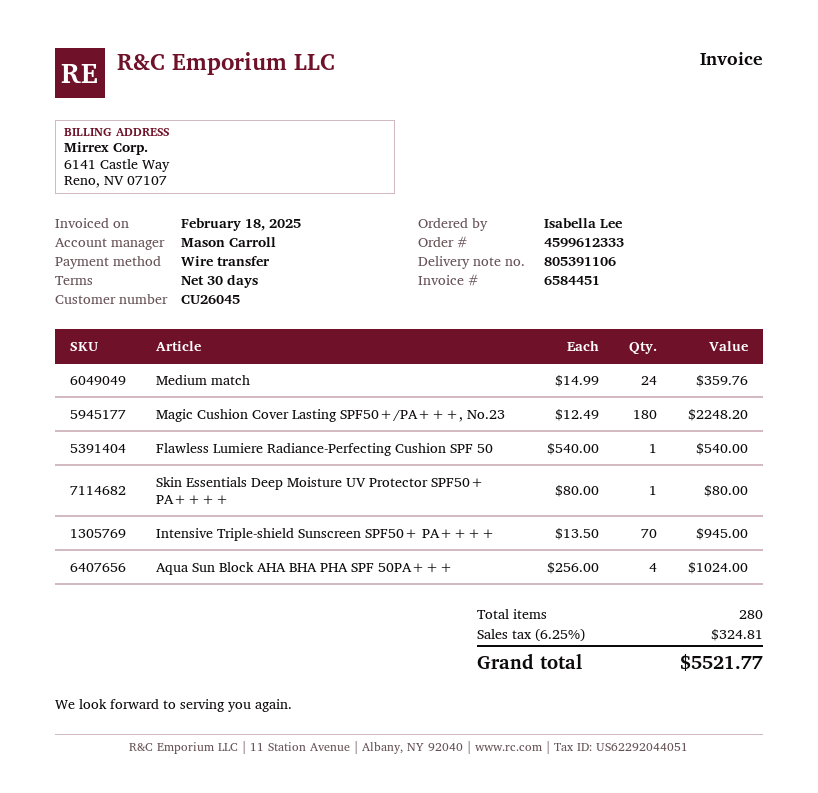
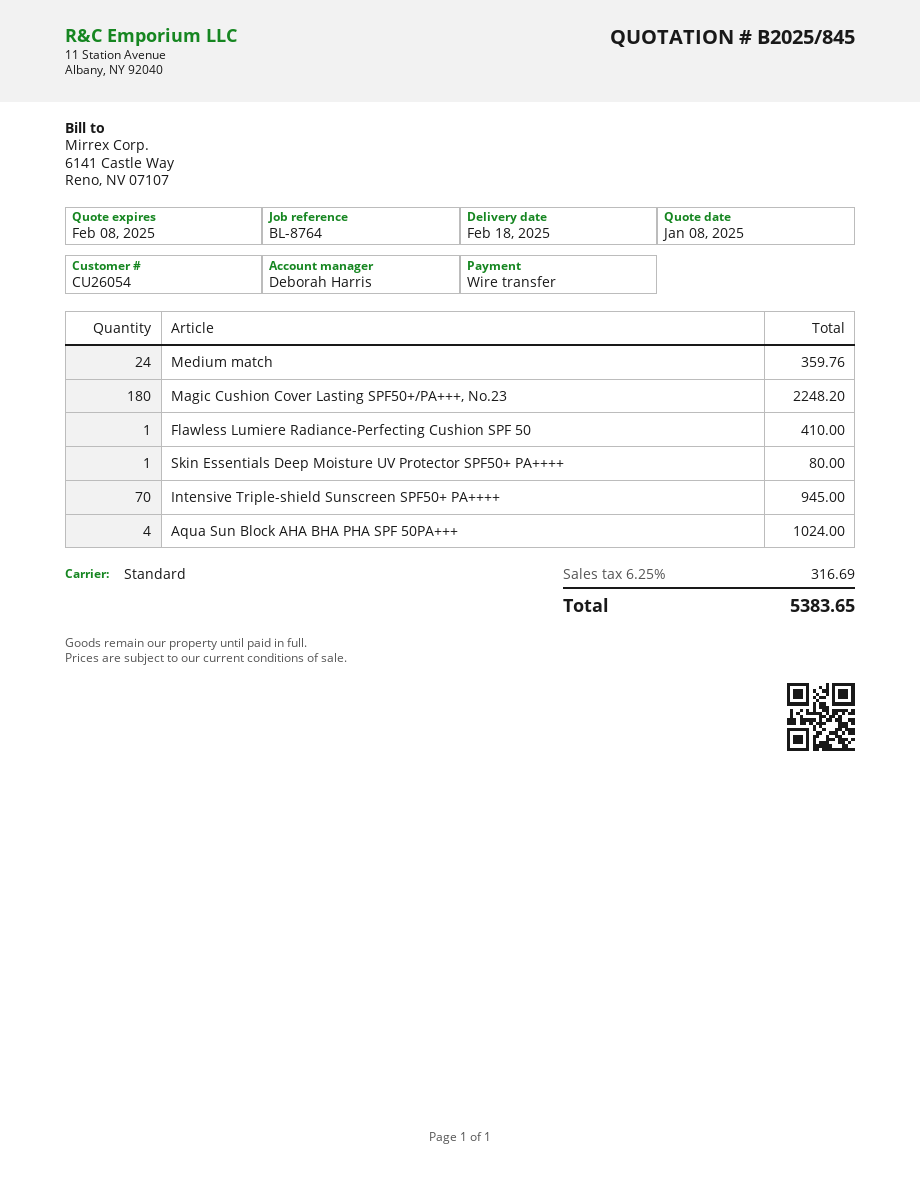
customer number: CU26045 -> CU26054
sales rep: Mason Carroll -> Deborah Harris
Flawless Lumiere Radiance-Perfecting Cushion SPF 50: 1 for 540.00 -> 1 for 410.00
tax: 6.25% = 324.81 -> 6.25% = 316.69
total: 5521.77 -> 5383.65

